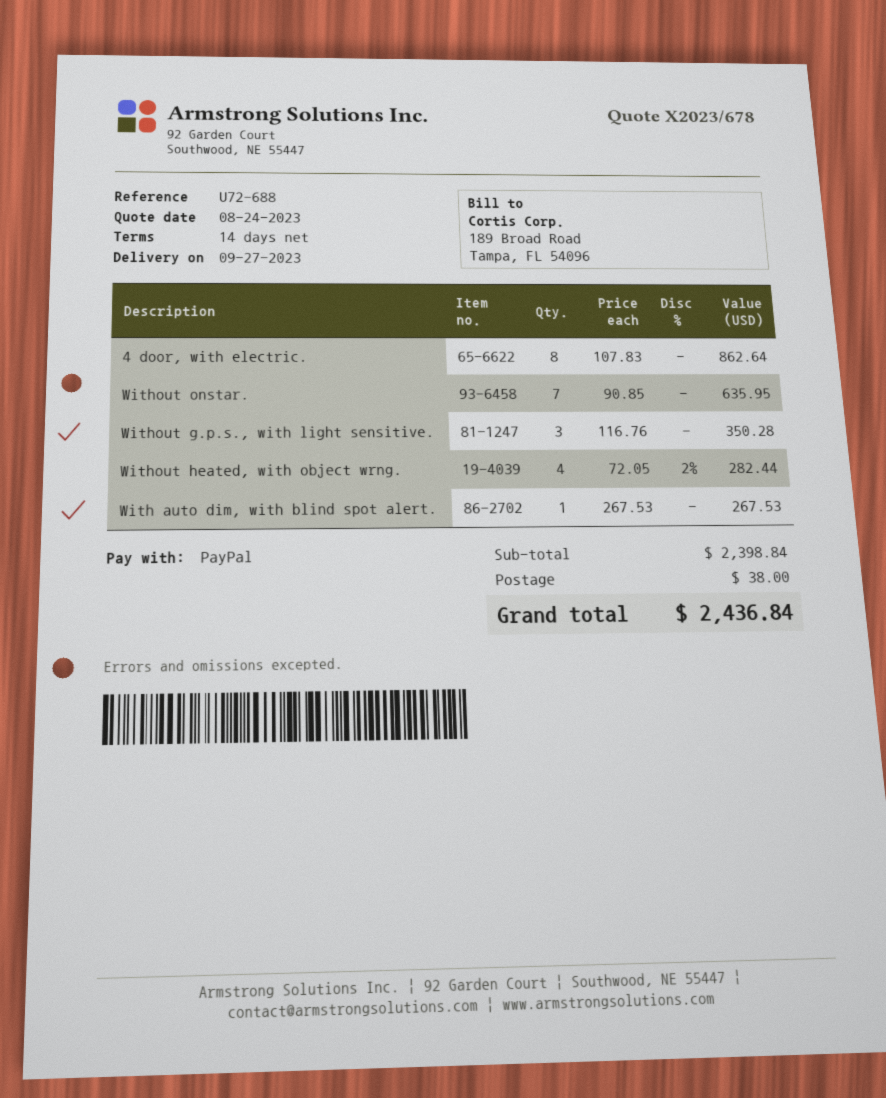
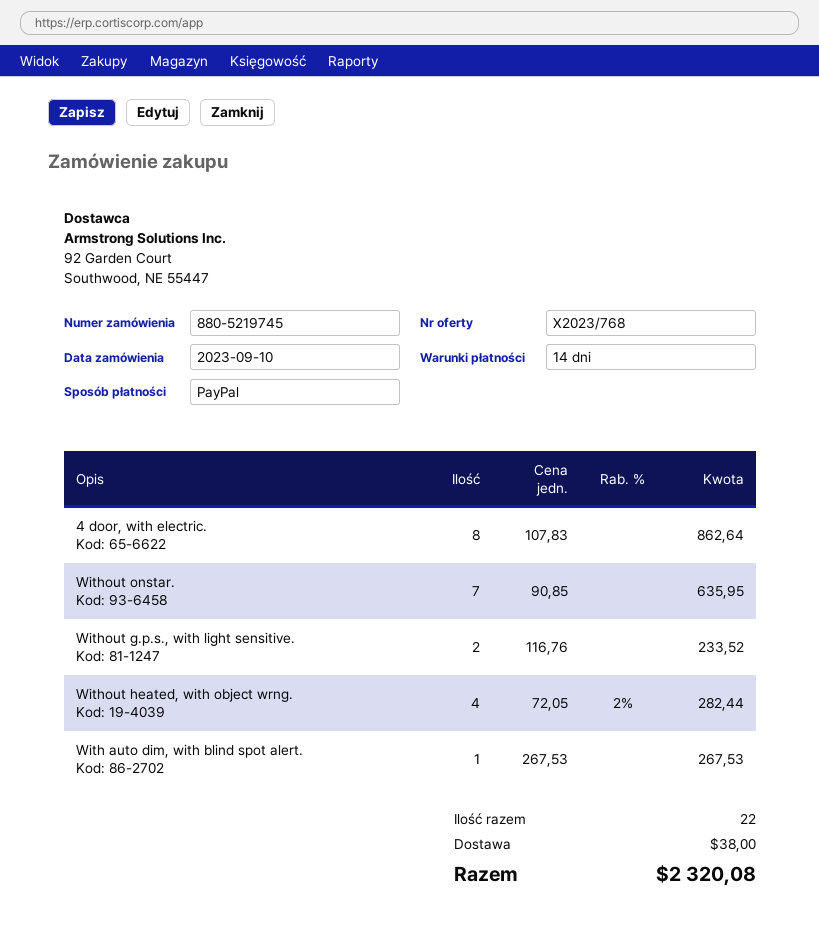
quote number: X2023/678 -> X2023/768
Without g.p.s., with light sensitive.: 3 x 116.76 = 350.28 -> 2 x 116.76 = 233.52
total: 2436.84 -> 2320.08

